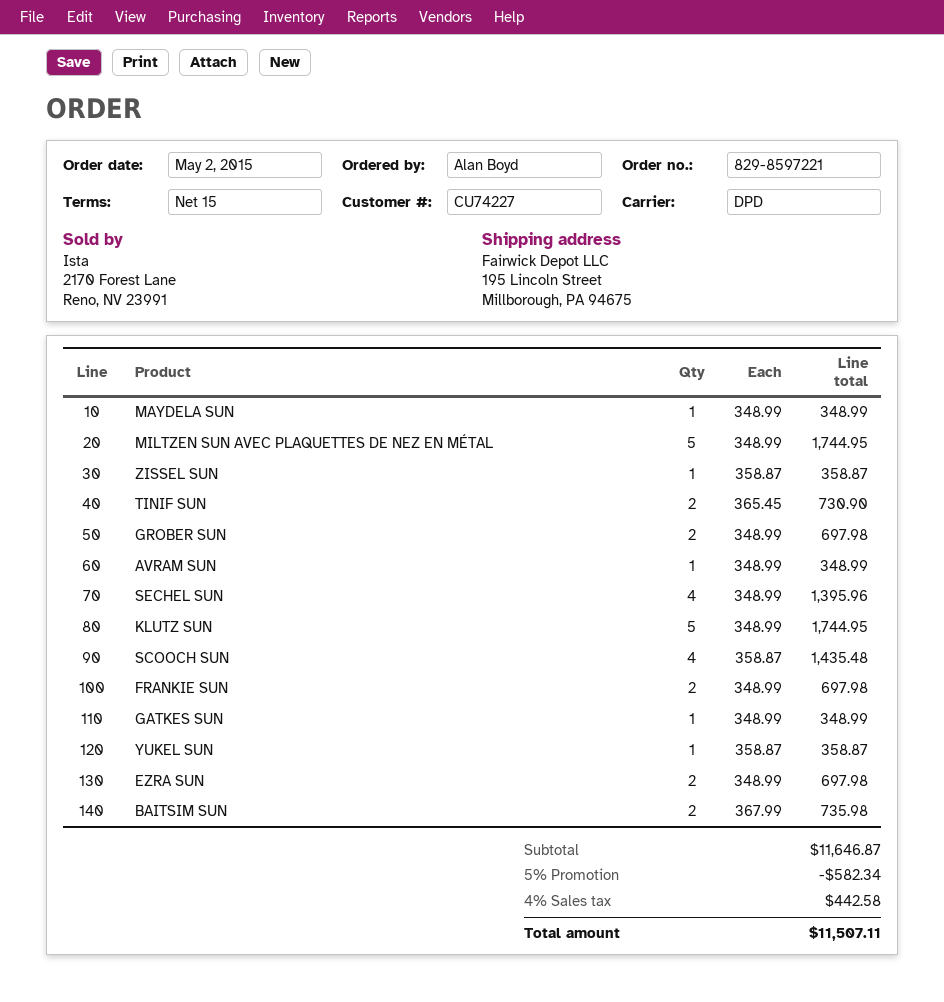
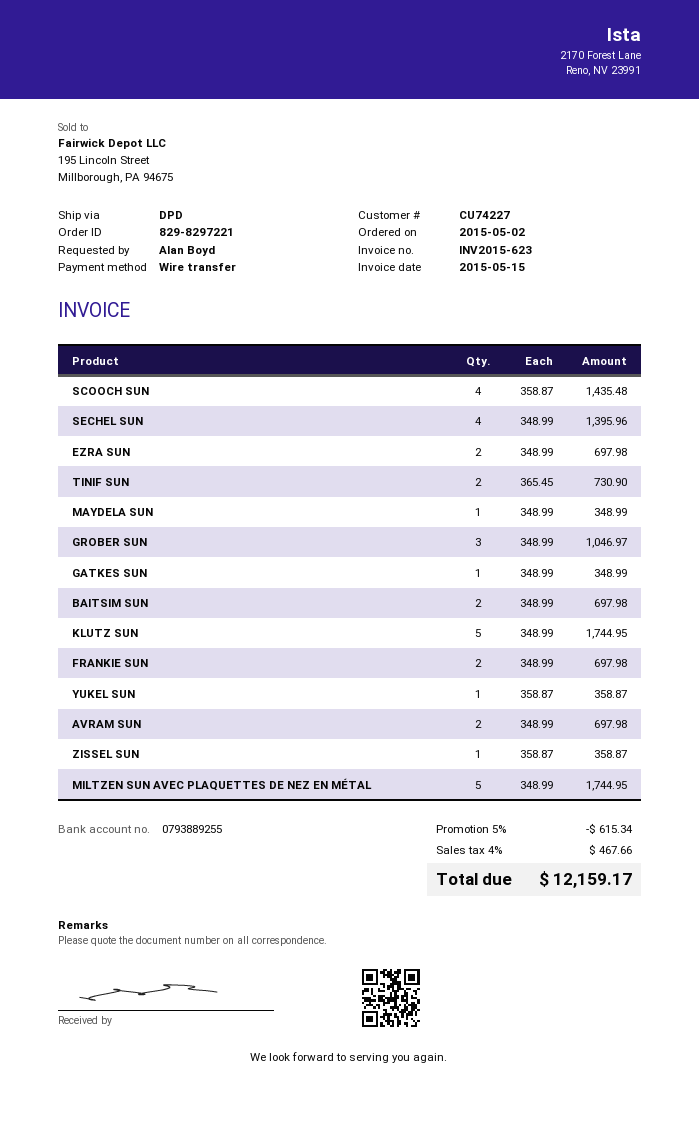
order number: 829-8597221 -> 829-8297221
GROBER SUN: 2 x 348.99 = 697.98 -> 3 x 348.99 = 1046.97
AVRAM SUN: 1 x 348.99 = 348.99 -> 2 x 348.99 = 697.98
BAITSIM SUN: 2 x 367.99 = 735.98 -> 2 x 348.99 = 697.98
discount: 5% = 582.34 -> 5% = 615.34
tax: 4% = 442.58 -> 4% = 467.66
total: 11507.11 -> 12159.17

